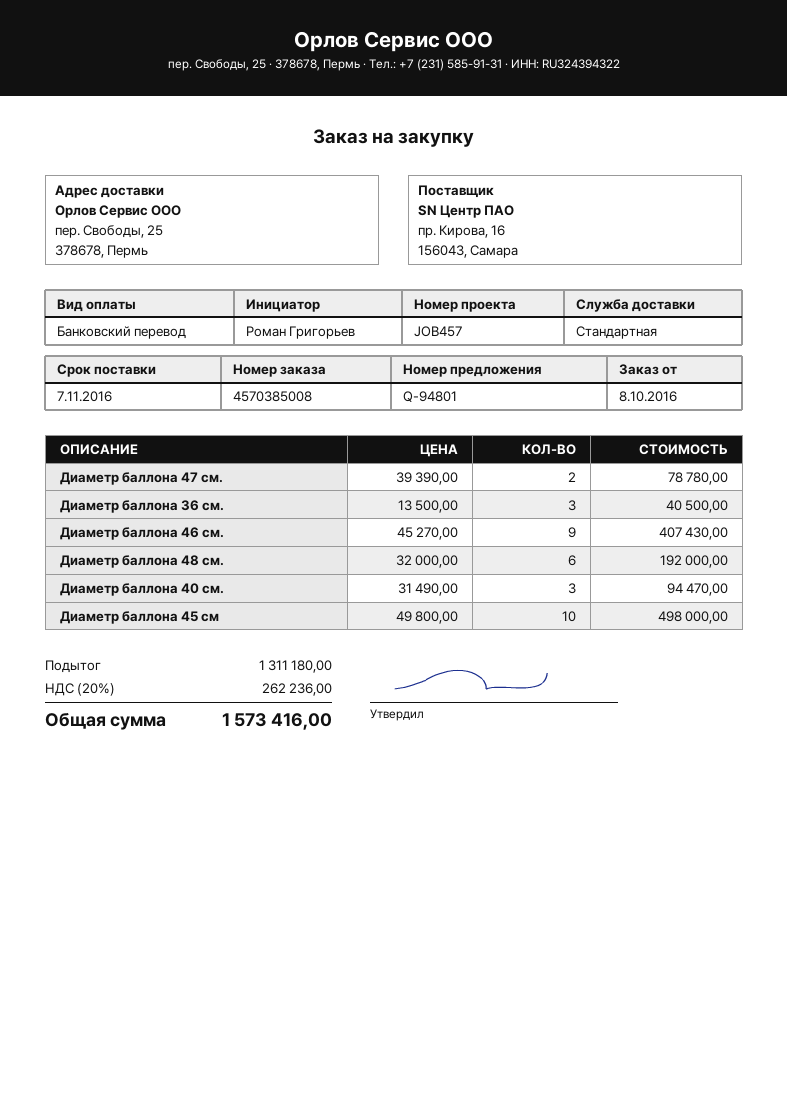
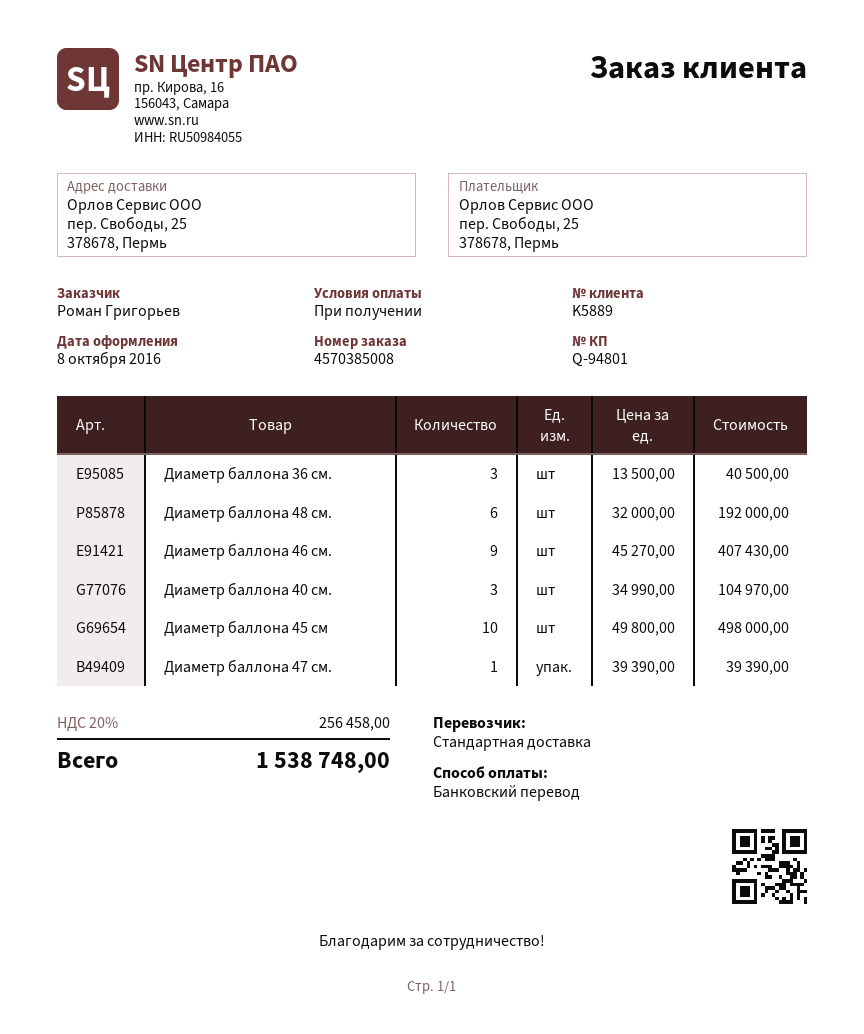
Диаметр баллона 47 см.: 2 x 39390.00 = 78780.00 -> 1 x 39390.00 = 39390.00
Диаметр баллона 40 см.: 3 x 31490.00 = 94470.00 -> 3 x 34990.00 = 104970.00
tax: 20% = 262236.00 -> 20% = 256458.00
total: 1573416.00 -> 1538748.00

